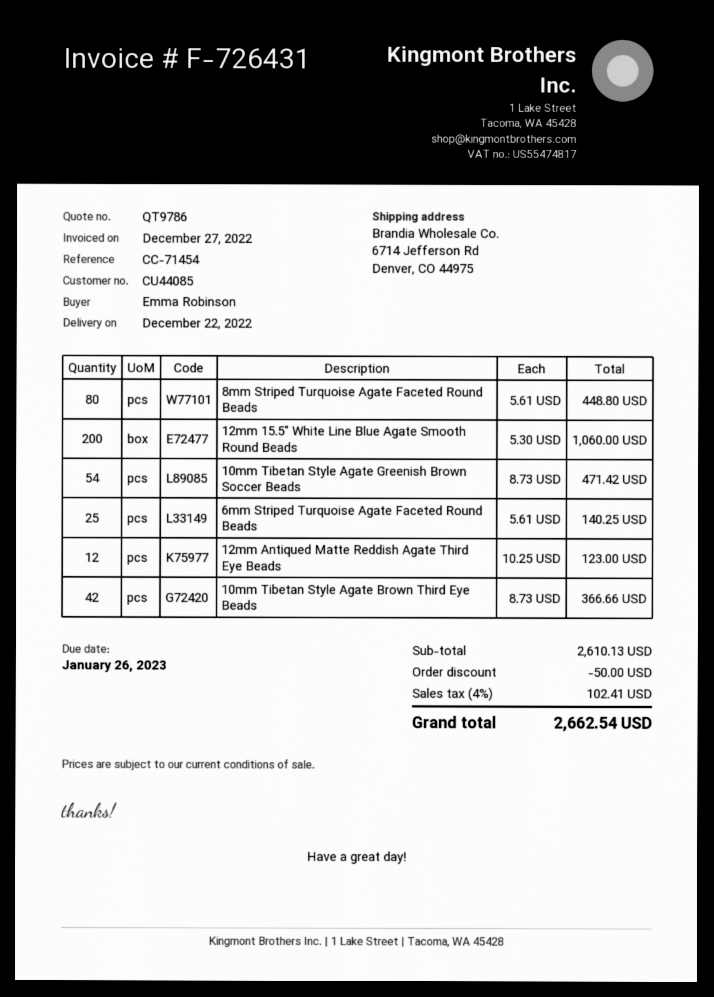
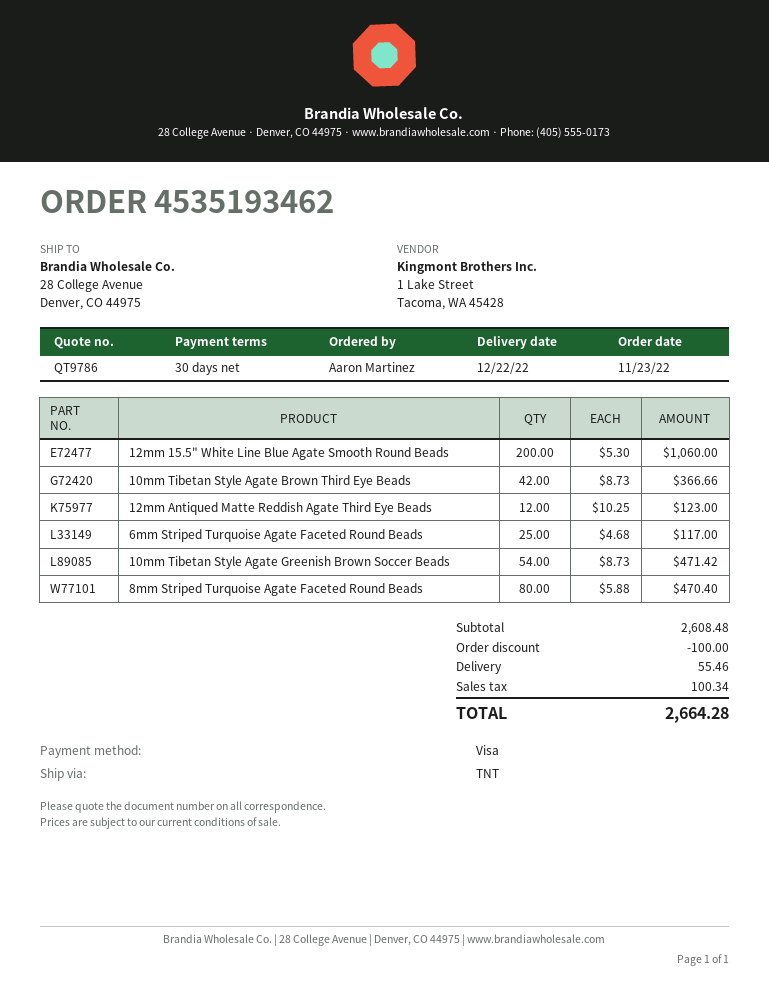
ordered by: Emma Robinson -> Aaron Martinez
ship to: 6714 Jefferson Rd, Denver, CO 44975 -> 28 College Avenue, Denver, CO 44975
8mm Striped Turquoise Agate Faceted Round Beads: 80 x 5.61 = 448.80 -> 80 x 5.88 = 470.40
6mm Striped Turquoise Agate Faceted Round Beads: 25 x 5.61 = 140.25 -> 25 x 4.68 = 117.00
subtotal: 2610.13 -> 2608.48
discount: 50.00 -> 100.00
shipping: none -> 55.46
tax: 102.41 -> 100.34
total: 2662.54 -> 2664.28

